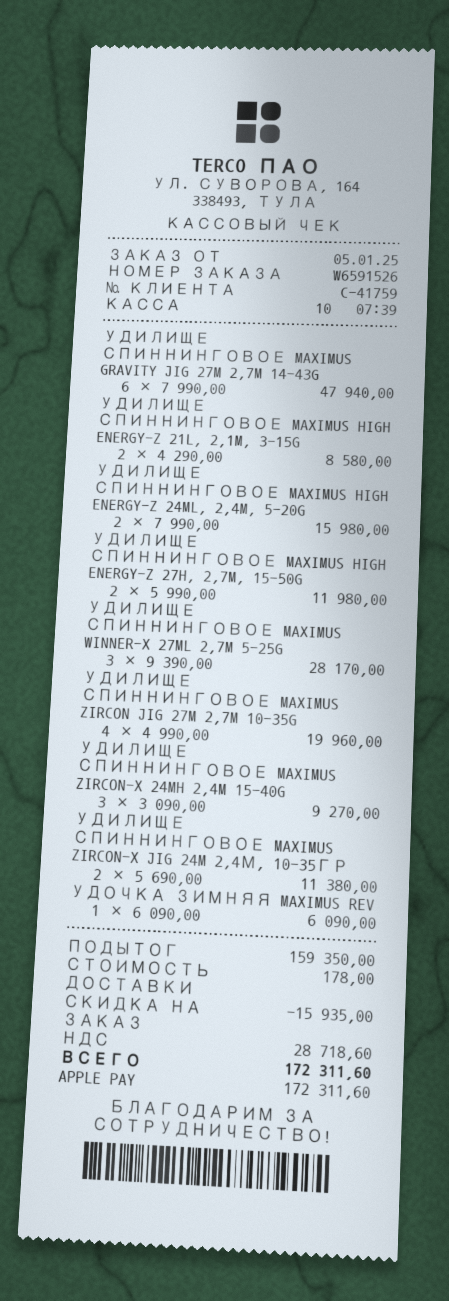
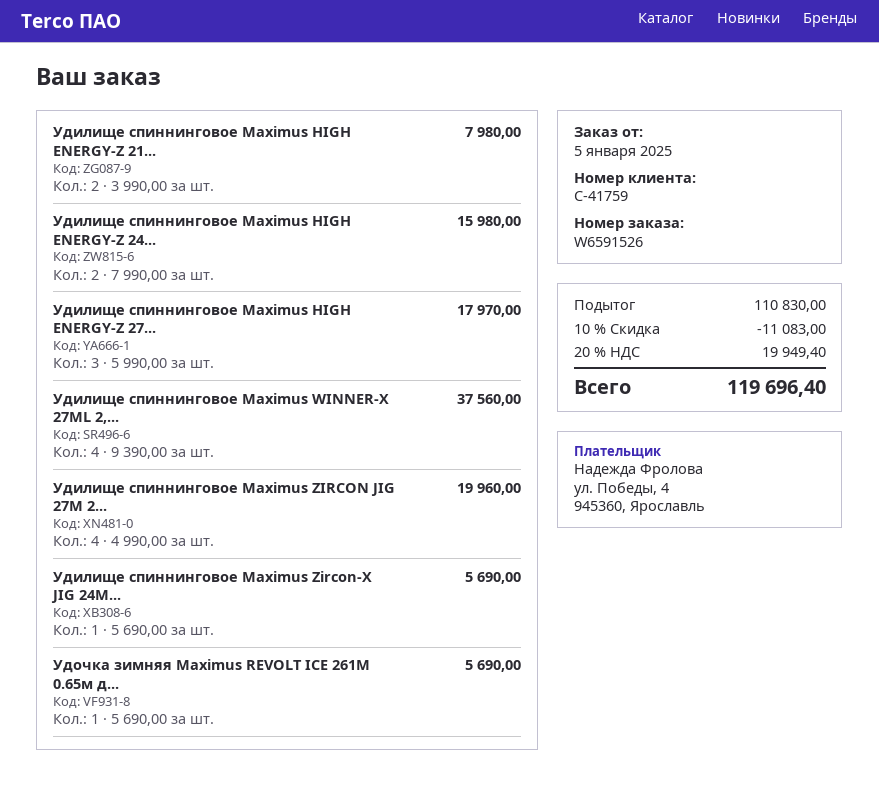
УДИЛИЩЕ СПИННИНГОВОЕ MAXIMUS GRAVITY JIG 27M 2,7M 14-43G: 6 x 7990.00 = 47940.00 -> none
УДИЛИЩЕ СПИННИНГОВОЕ MAXIMUS HIGH ENERGY-Z 21L, 2,1M, 3-15G: 2 x 4290.00 = 8580.00 -> 2 x 3990.00 = 7980.00
УДИЛИЩЕ СПИННИНГОВОЕ MAXIMUS HIGH ENERGY-Z 27H, 2,7M, 15-50G: 2 x 5990.00 = 11980.00 -> 3 x 5990.00 = 17970.00
УДИЛИЩЕ СПИННИНГОВОЕ MAXIMUS WINNER-X 27ML 2,7M 5-25G: 3 x 9390.00 = 28170.00 -> 4 x 9390.00 = 37560.00
УДИЛИЩЕ СПИННИНГОВОЕ MAXIMUS ZIRCON-X 24MH 2,4M 15-40G: 3 x 3090.00 = 9270.00 -> none
УДИЛИЩЕ СПИННИНГОВОЕ MAXIMUS ZIRCON-X JIG 24M 2,4М, 10-35ГР: 2 x 5690.00 = 11380.00 -> 1 x 5690.00 = 5690.00
УДОЧКА ЗИМНЯЯ MAXIMUS REV: 1 x 6090.00 = 6090.00 -> 1 x 5690.00 = 5690.00
subtotal: 159350.00 -> 110830.00
discount: 15935.00 -> 11083.00
shipping: 178.00 -> none
tax: 28718.60 -> 19949.40
total: 172311.60 -> 119696.40

